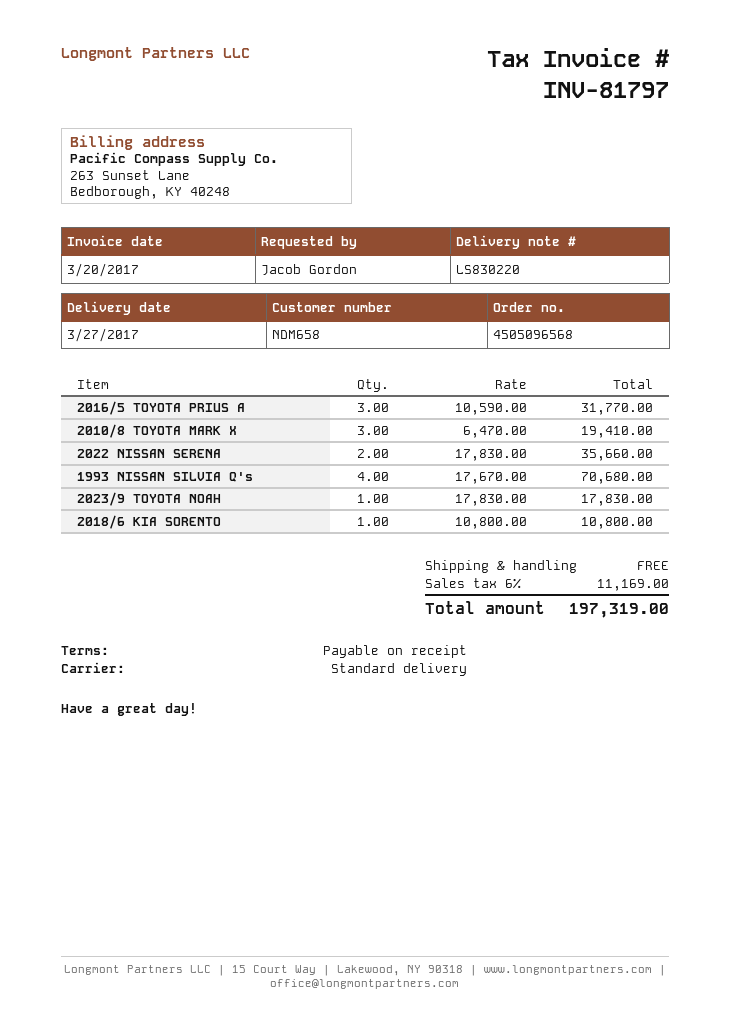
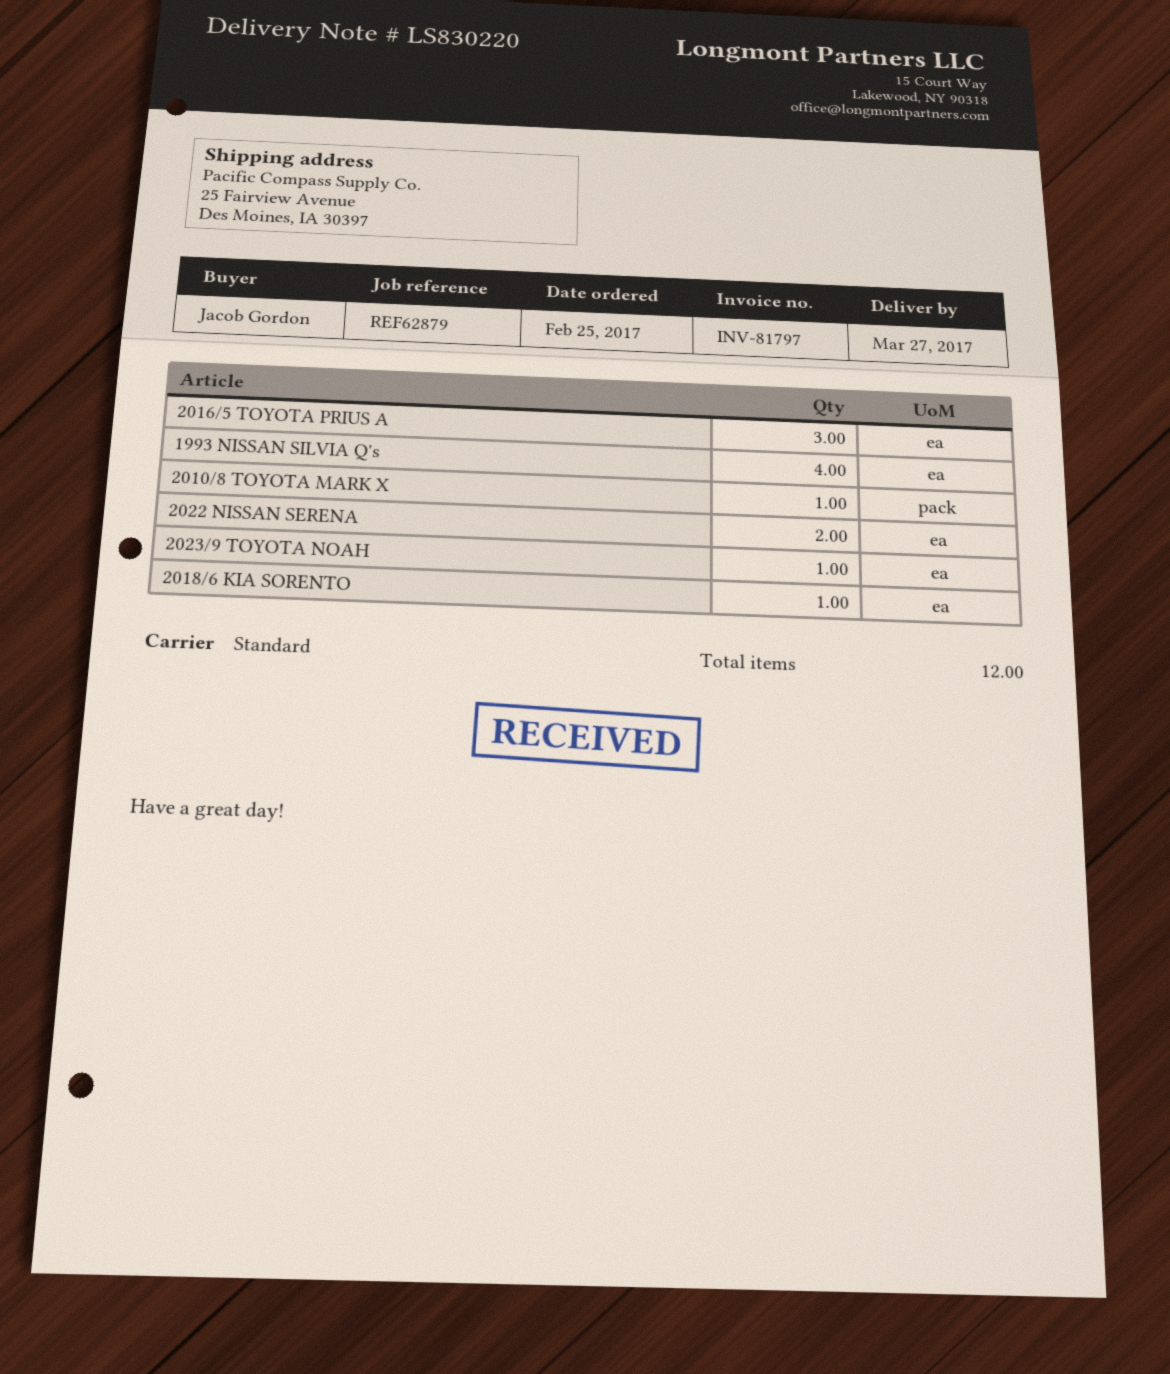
2010/8 TOYOTA MARK X: 3 -> 1

